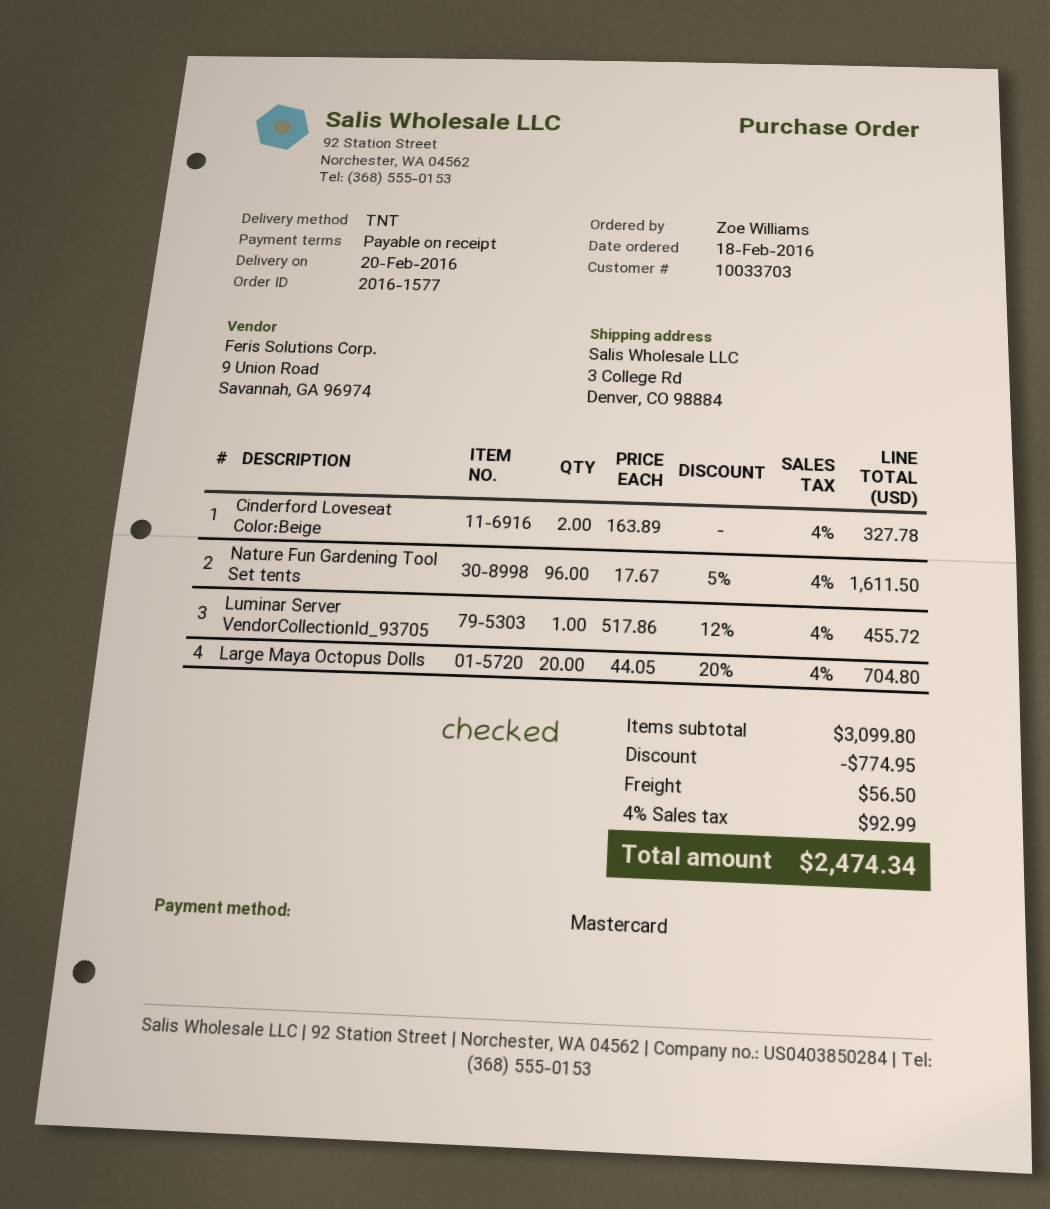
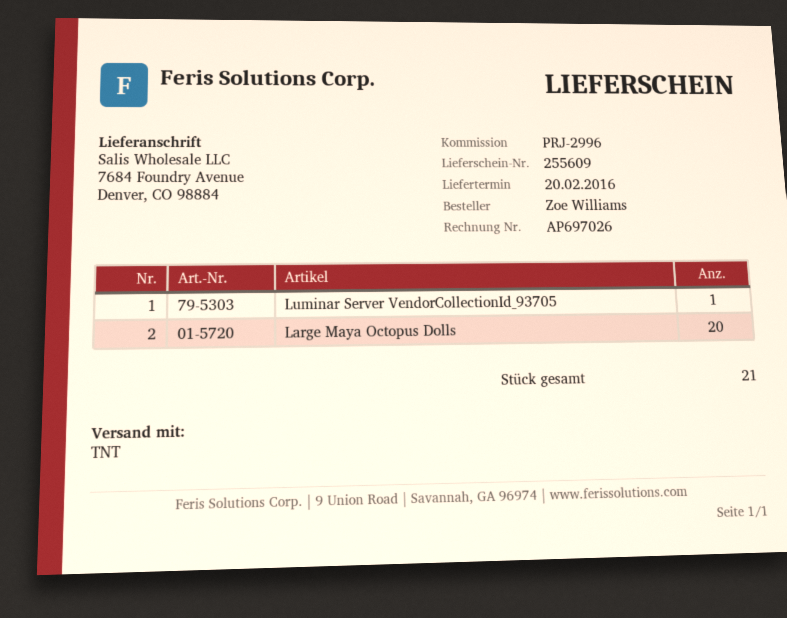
ship to: 3 College Rd, Denver, CO 98884 -> 7684 Foundry Avenue, Denver, CO 98884
Cinderford Loveseat Color:Beige: 2 -> none
Nature Fun Gardening Tool Set tents: 96 -> none

